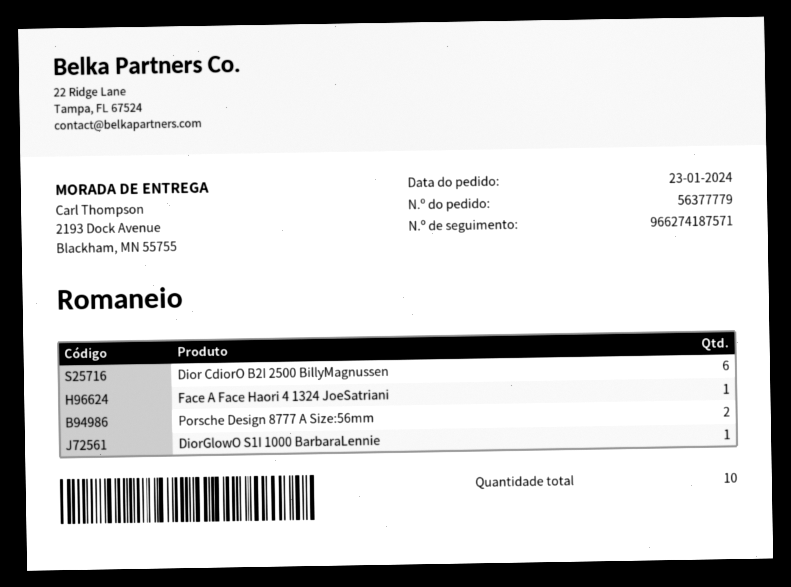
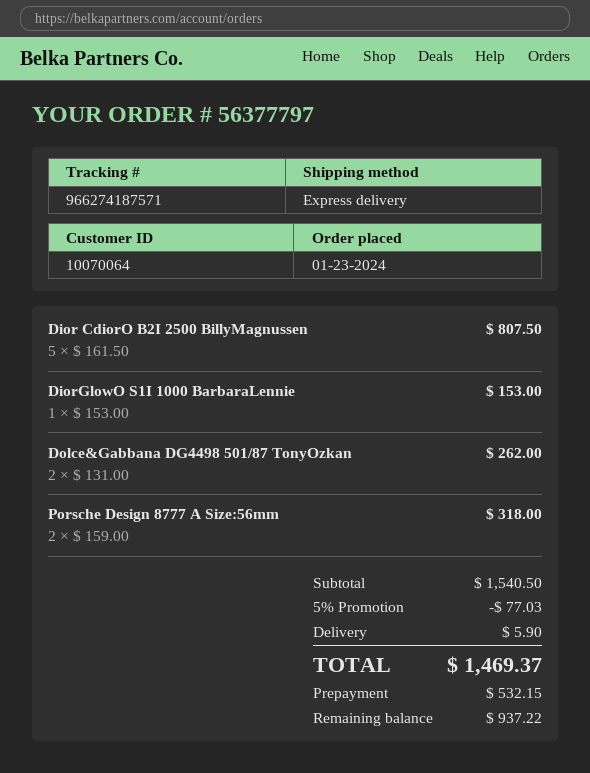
order number: 56377779 -> 56377797
Dior CdiorO B2I 2500 BillyMagnussen: 6 -> 5
Face A Face Haori 4 1324 JoeSatriani: 1 -> none
Dolce&Gabbana DG4498 501/87 TonyOzkan: none -> 2

